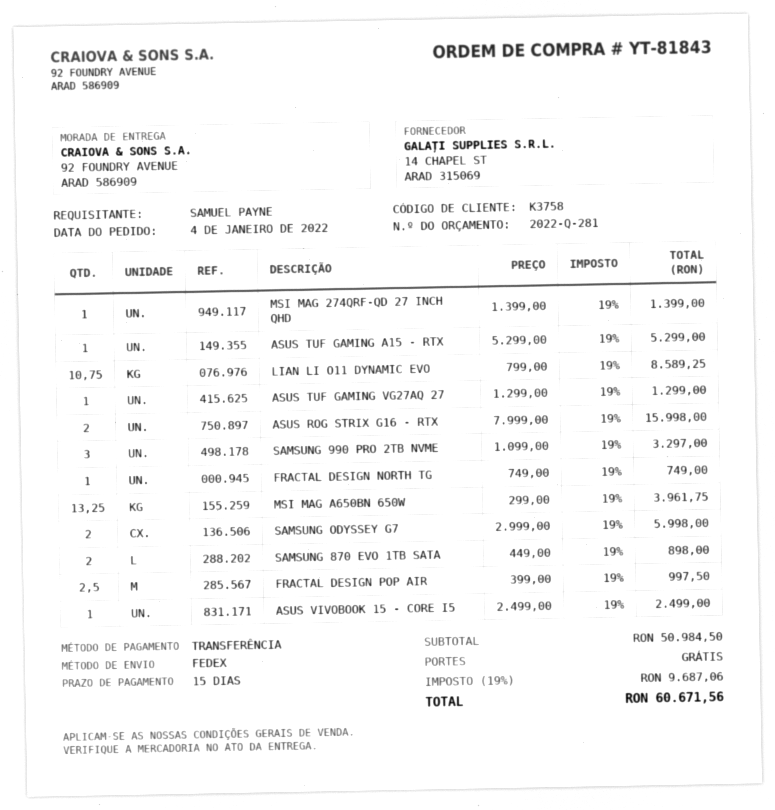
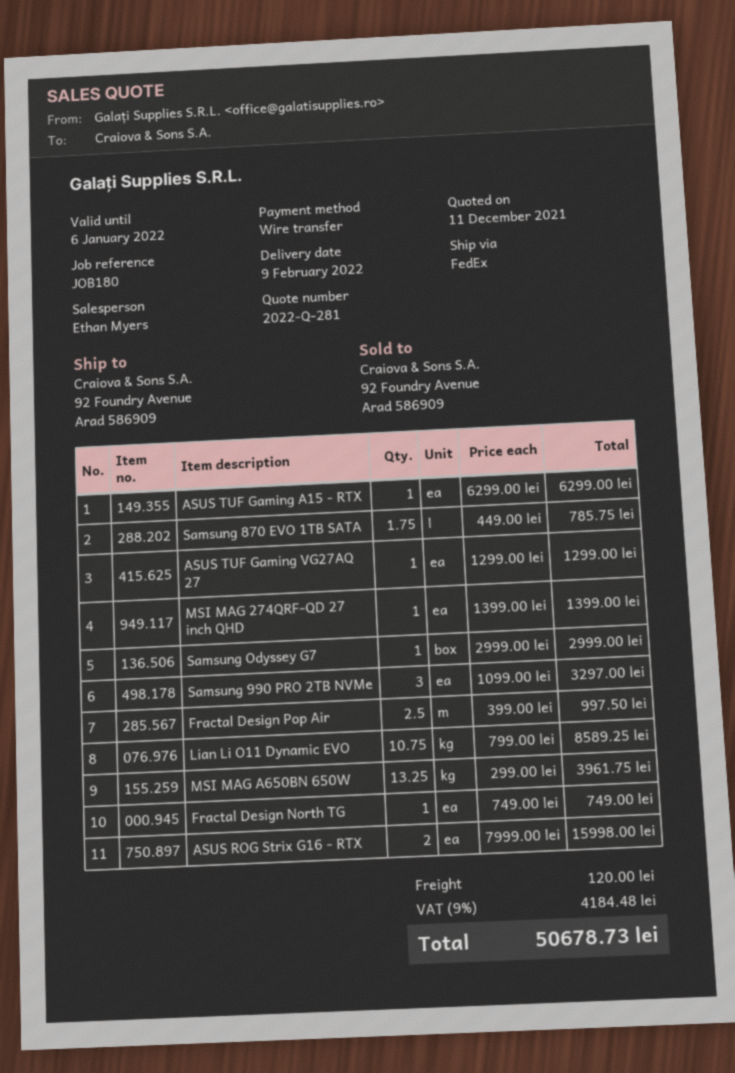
ASUS TUF GAMING A15 - RTX: 1 x 5299.00 = 5299.00 -> 1 x 6299.00 = 6299.00
SAMSUNG ODYSSEY G7: 2 x 2999.00 = 5998.00 -> 1 x 2999.00 = 2999.00
SAMSUNG 870 EVO 1TB SATA: 2 x 449.00 = 898.00 -> 1.75 x 449.00 = 785.75
ASUS VIVOBOOK 15 - CORE I5: 1 x 2499.00 = 2499.00 -> none
shipping: 0.00 -> 120.00
tax: 19% = 9687.06 -> 9% = 4184.48
total: 60671.56 -> 50678.73

